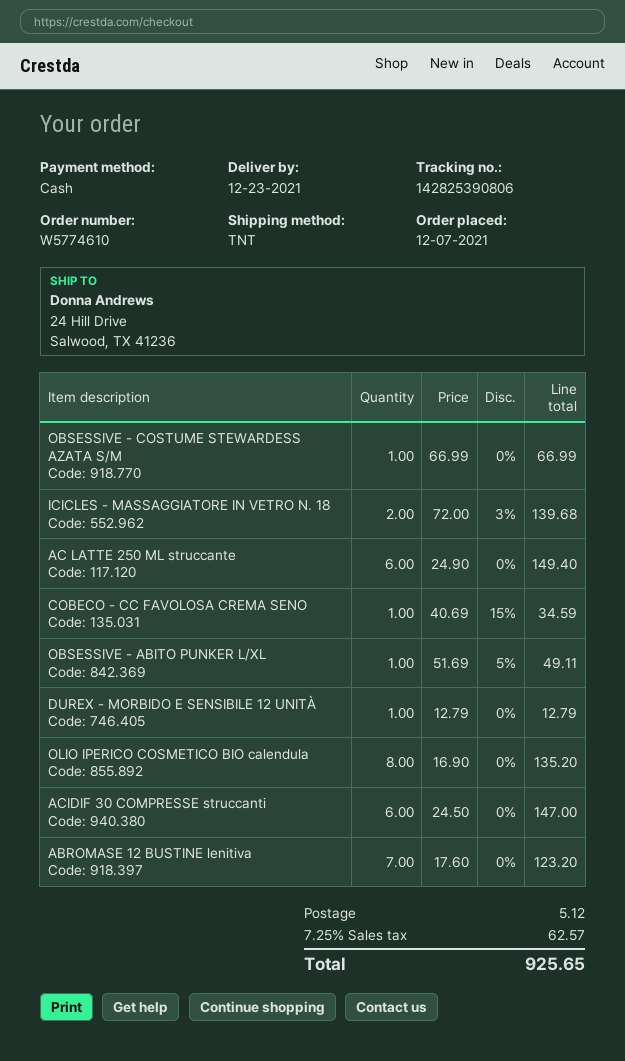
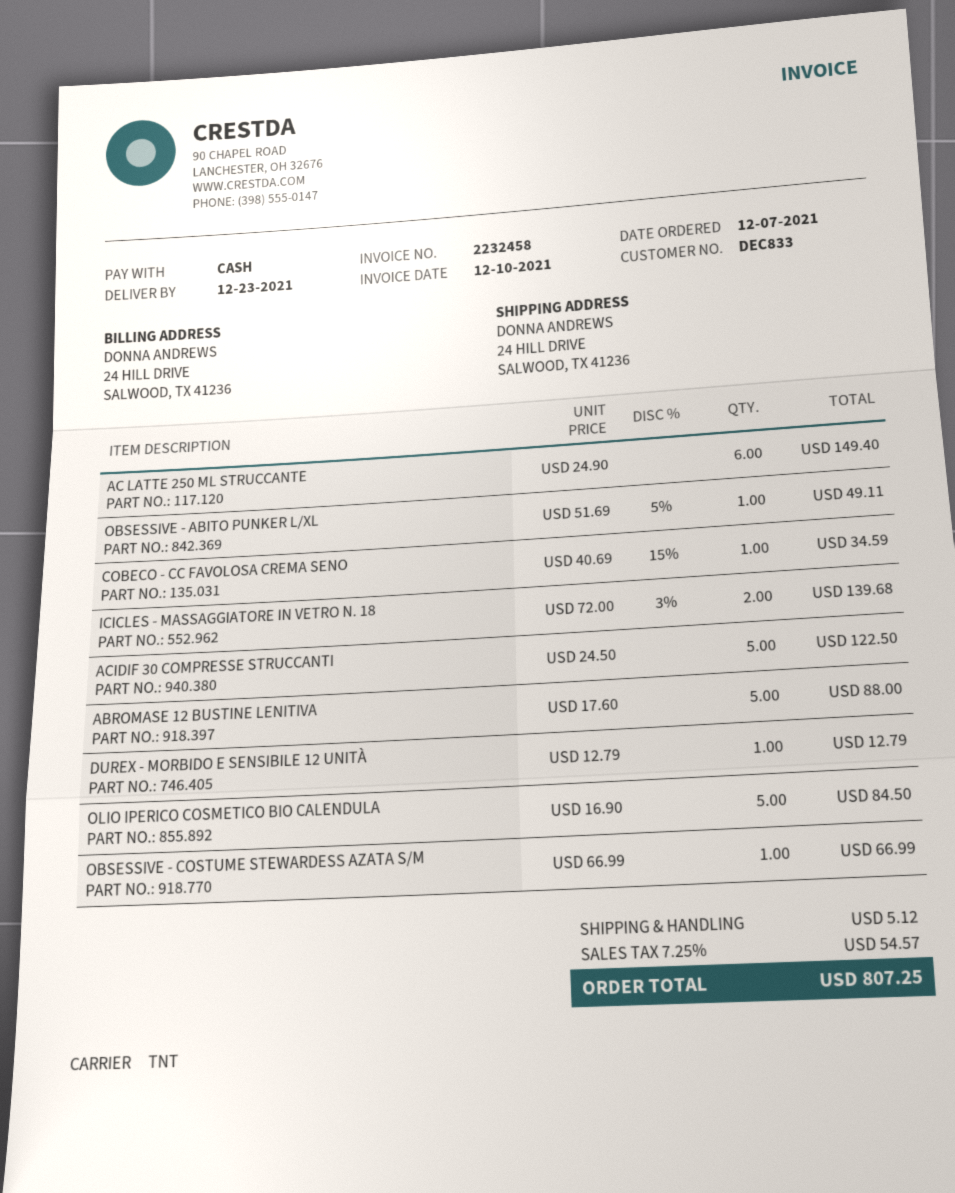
OLIO IPERICO COSMETICO BIO calendula: 8 x 16.90 = 135.20 -> 5 x 16.90 = 84.50
ACIDIF 30 COMPRESSE struccanti: 6 x 24.50 = 147.00 -> 5 x 24.50 = 122.50
ABROMASE 12 BUSTINE lenitiva: 7 x 17.60 = 123.20 -> 5 x 17.60 = 88.00
tax: 7.25% = 62.57 -> 7.25% = 54.57
total: 925.65 -> 807.25

